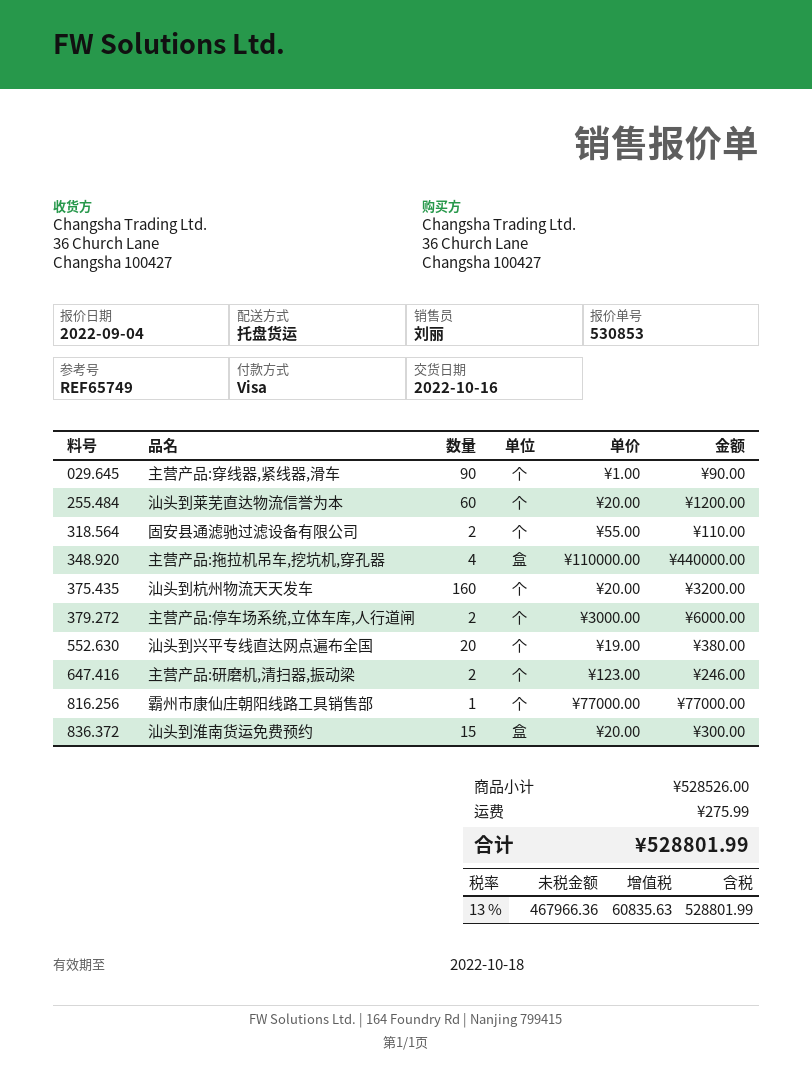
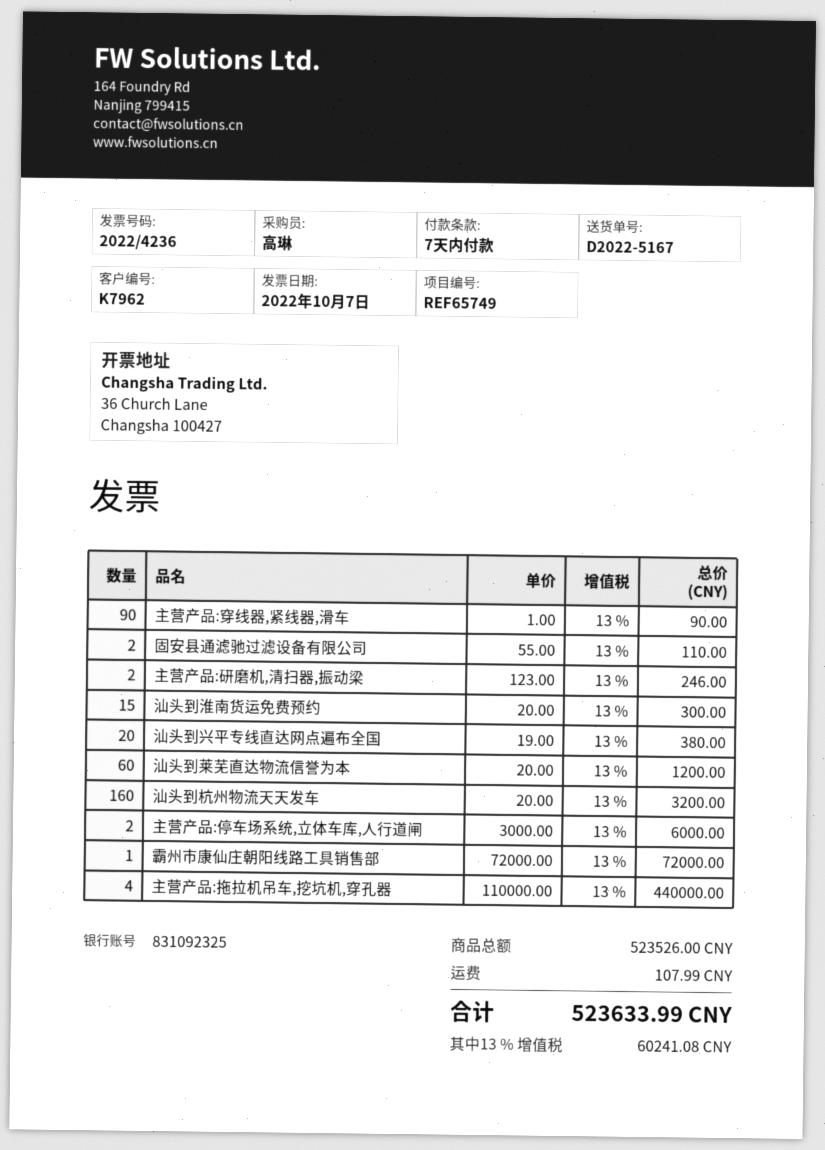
霸州市康仙庄朝阳线路工具销售部: 1 x 77000.00 = 77000.00 -> 1 x 72000.00 = 72000.00
subtotal: 528526.00 -> 523526.00
shipping: 275.99 -> 107.99
tax: 13% = 60835.63 -> 13% = 60241.08
total: 528801.99 -> 523633.99

